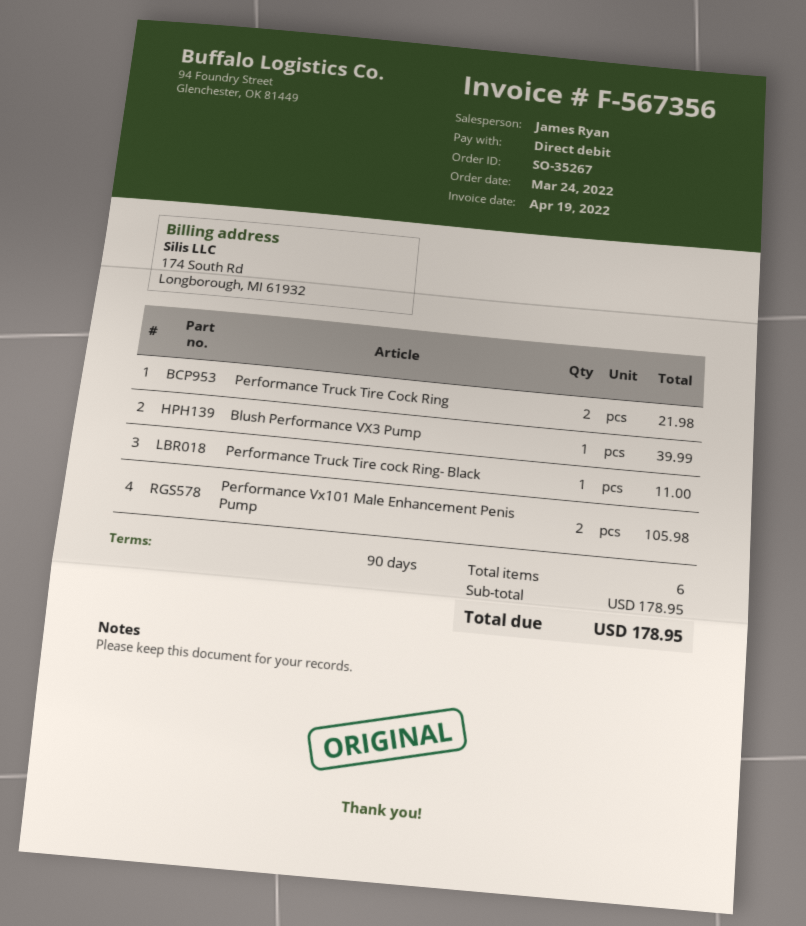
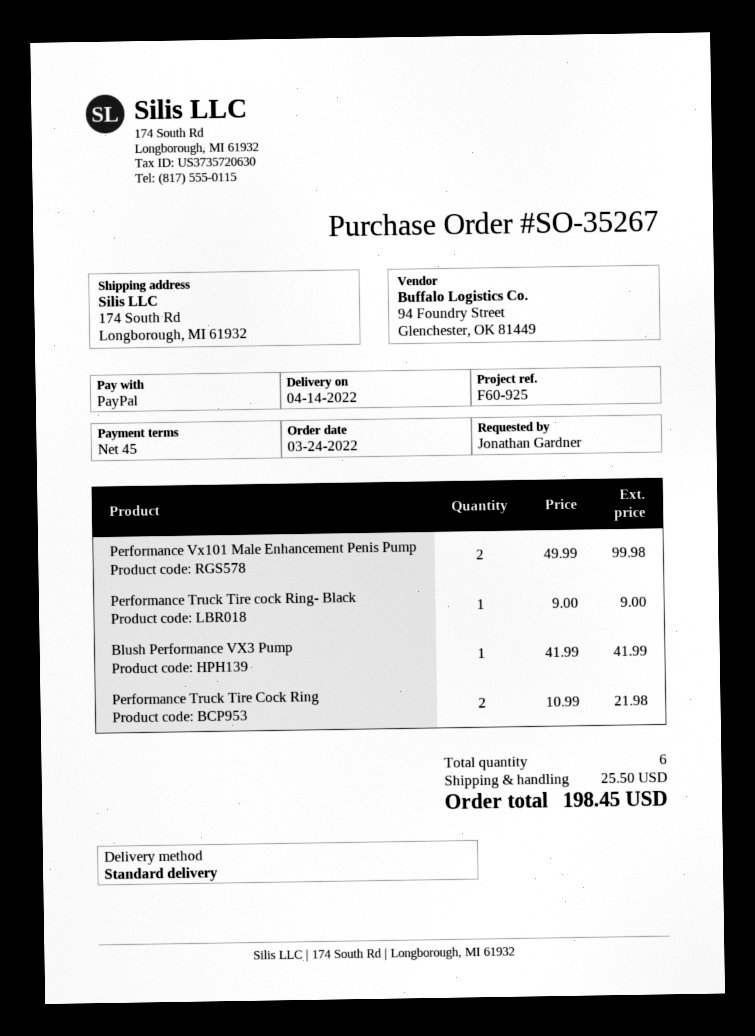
payment terms: 90 days -> 45 days
payment method: direct debit -> PayPal
Blush Performance VX3 Pump: 1 for 39.99 -> 1 for 41.99
Performance Truck Tire cock Ring- Black: 1 for 11.00 -> 1 for 9.00
Performance Vx101 Male Enhancement Penis Pump: 2 for 105.98 -> 2 for 99.98
shipping: none -> 25.50
total: 178.95 -> 198.45

